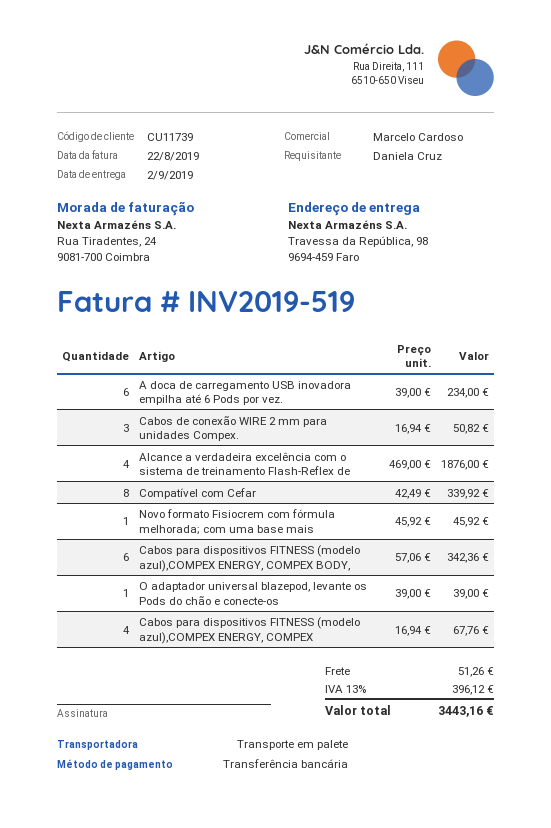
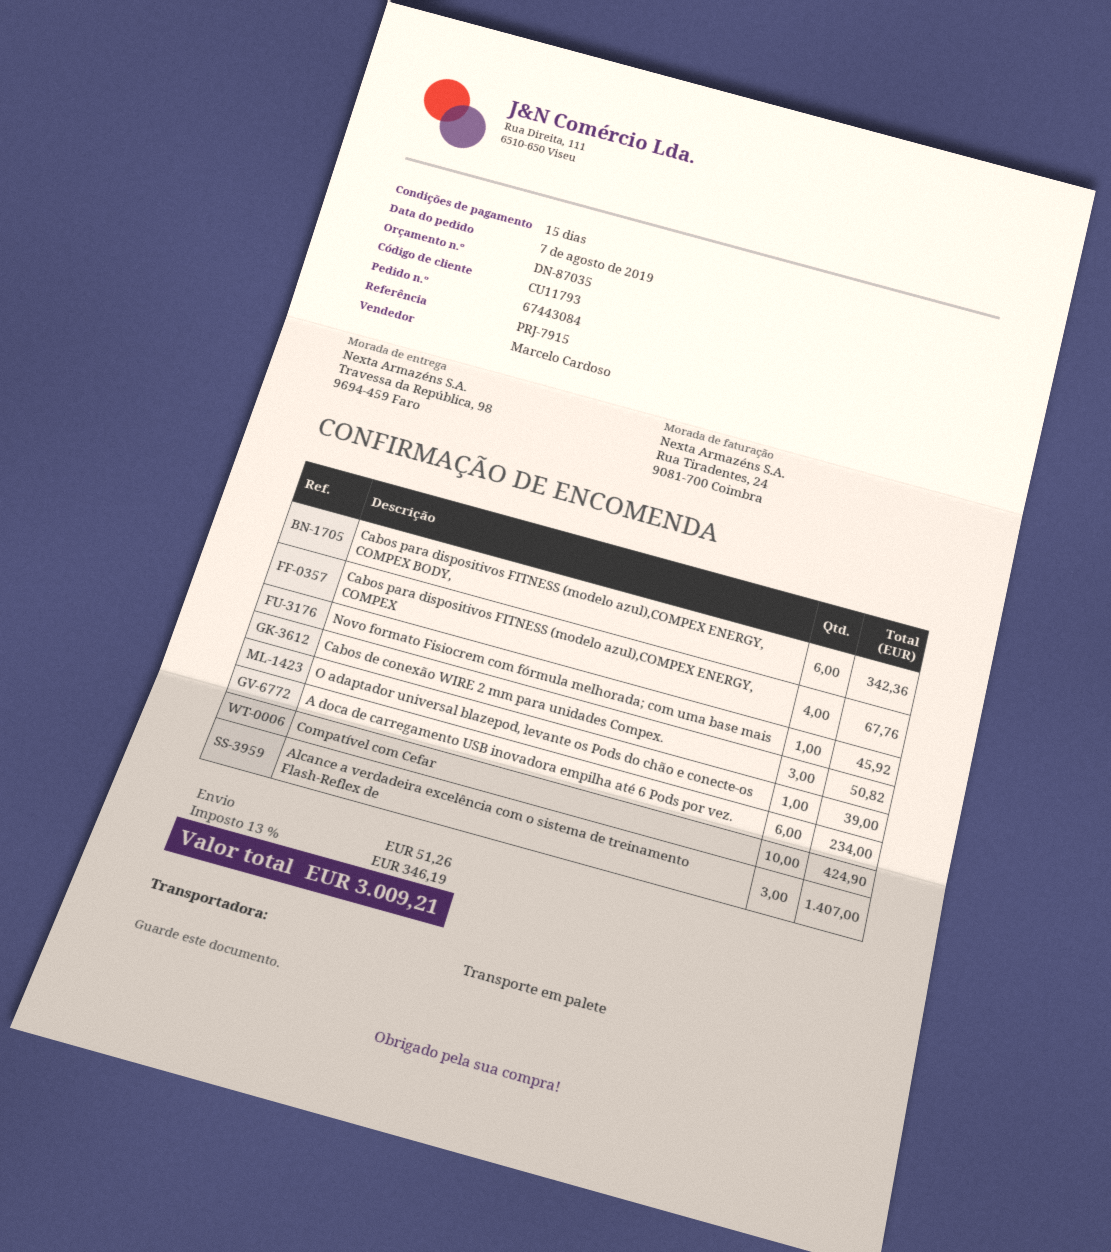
customer number: CU11739 -> CU11793
Alcance a verdadeira excelência com o sistema de treinamento Flash-Reflex de: 4 for 1876.00 -> 3 for 1407.00
Compatível com Cefar: 8 for 339.92 -> 10 for 424.90
tax: 13% = 396.12 -> 13% = 346.19
total: 3443.16 -> 3009.21

